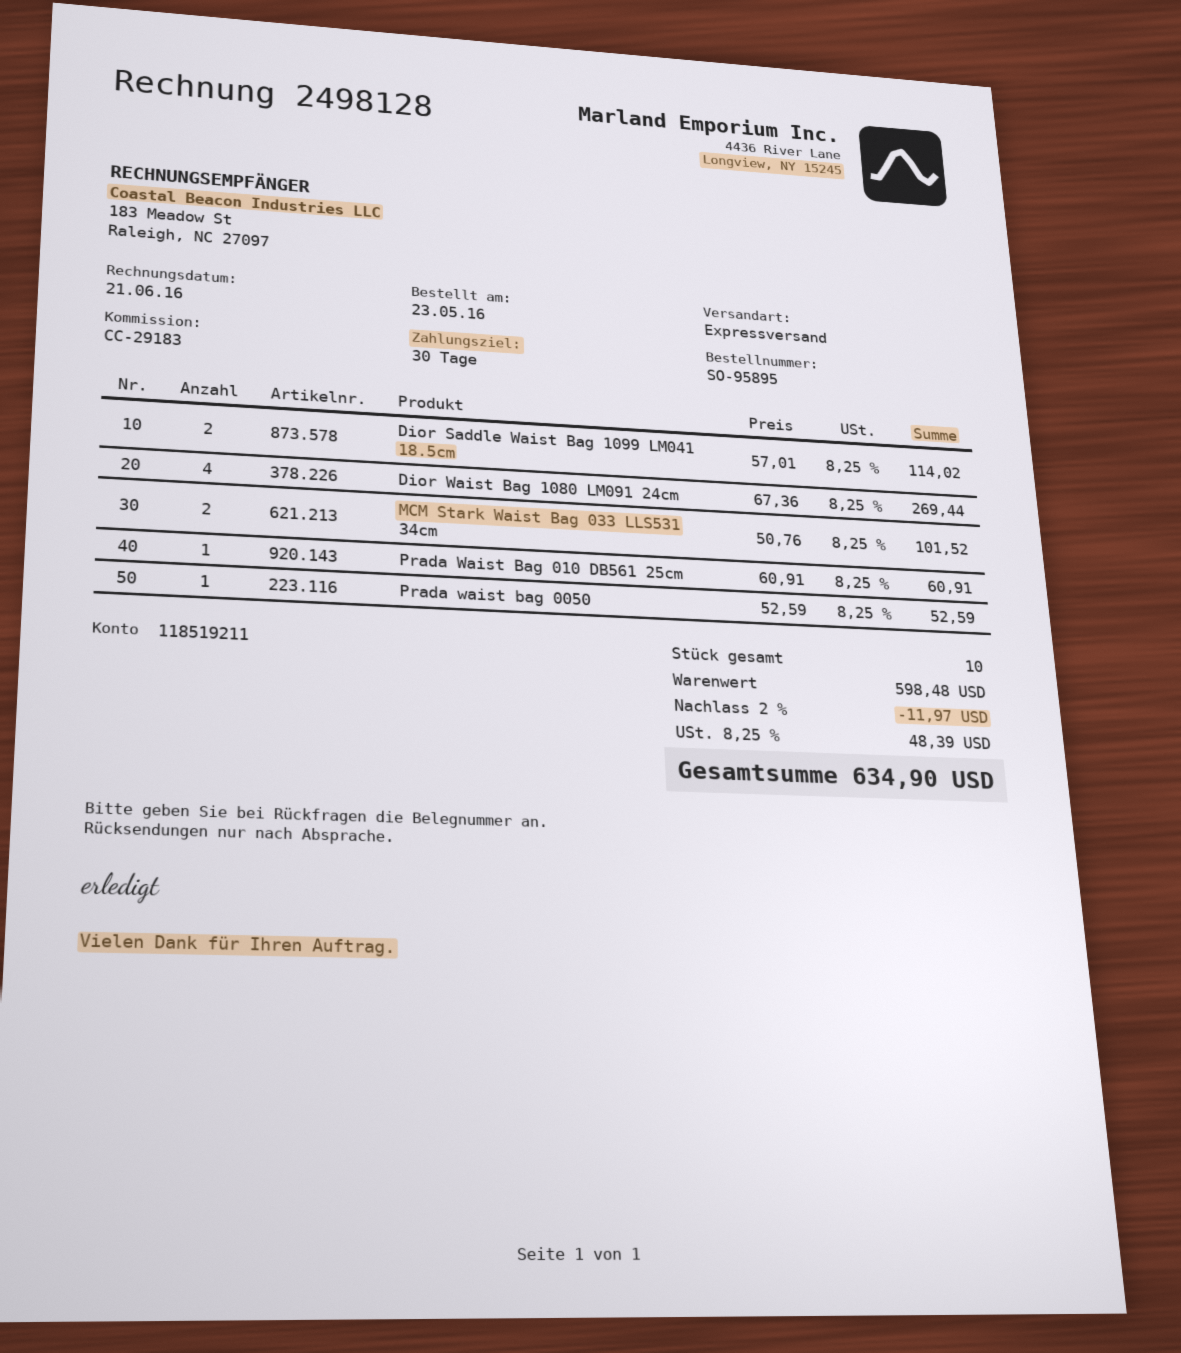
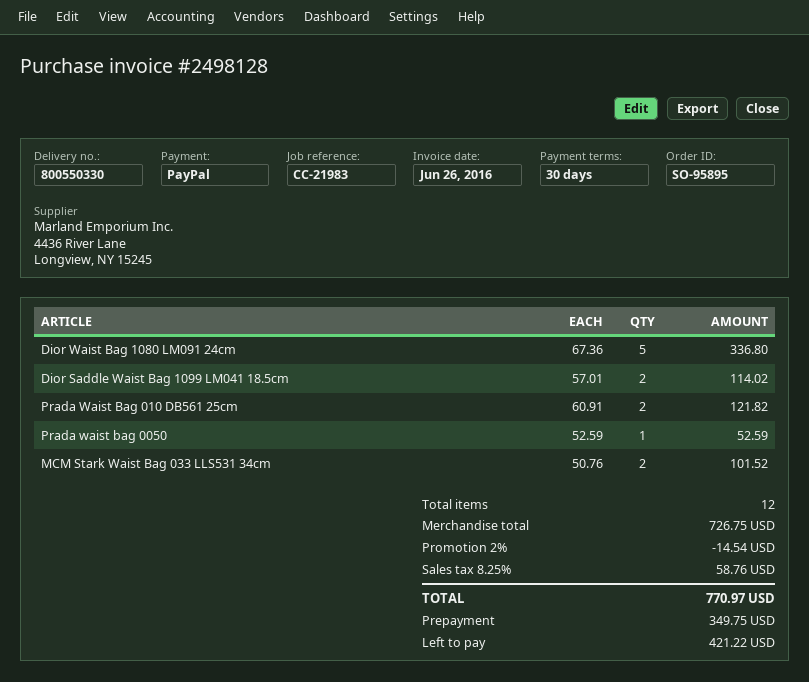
invoice date: 2016-06-21 -> 2016-06-26
reference: CC-29183 -> CC-21983
Dior Waist Bag 1080 LM091 24cm: 4 x 67.36 = 269.44 -> 5 x 67.36 = 336.80
Prada Waist Bag 010 DB561 25cm: 1 x 60.91 = 60.91 -> 2 x 60.91 = 121.82
total quantity: 10 -> 12
subtotal: 598.48 -> 726.75
discount: 2% = 11.97 -> 2% = 14.54
tax: 8.25% = 48.39 -> 8.25% = 58.76
total: 634.90 -> 770.97

